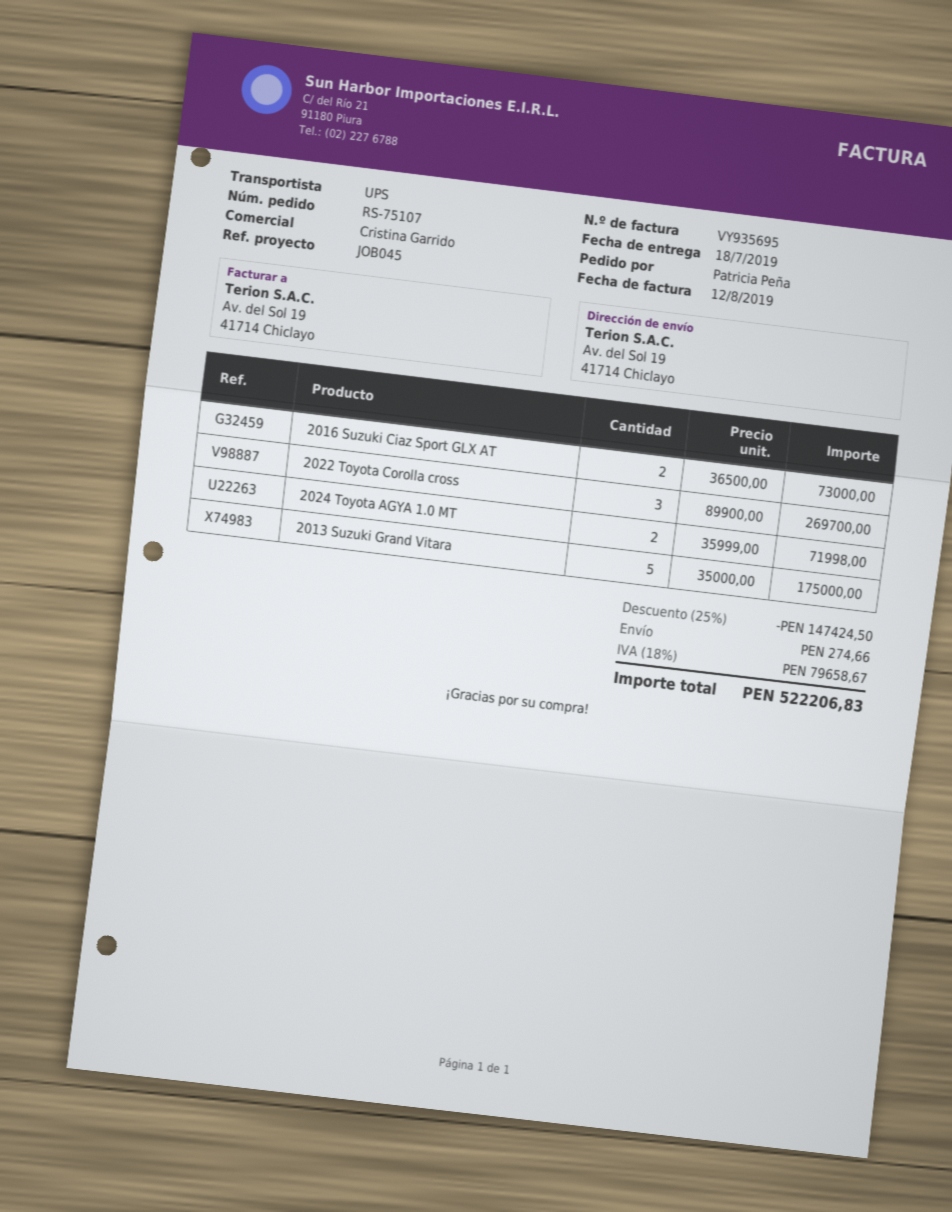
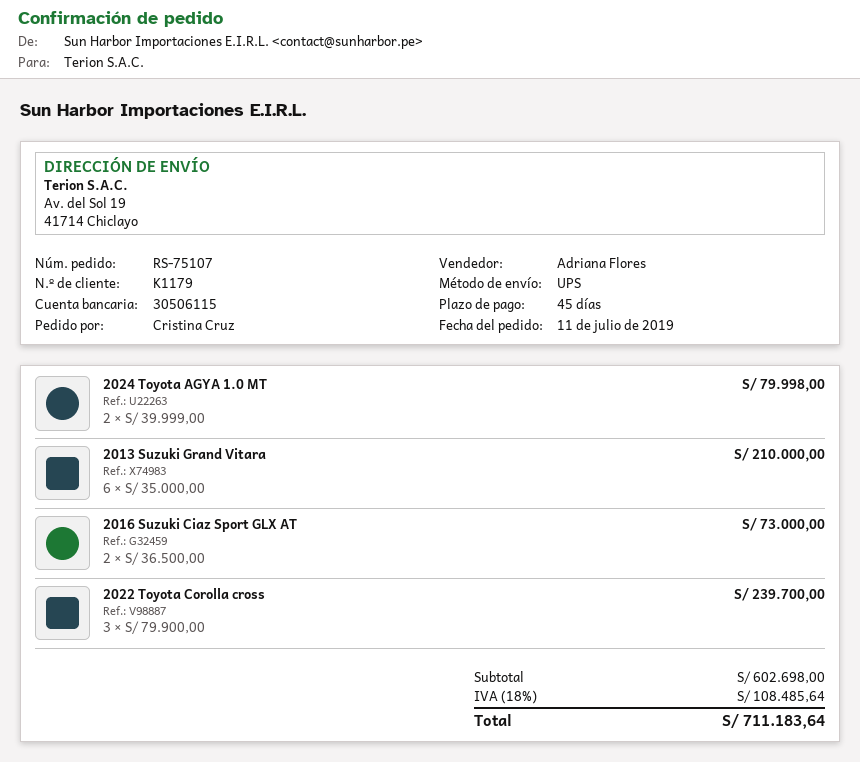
ordered by: Patricia Peña -> Cristina Cruz
sales rep: Cristina Garrido -> Adriana Flores
2022 Toyota Corolla cross: 3 x 89900.00 = 269700.00 -> 3 x 79900.00 = 239700.00
2024 Toyota AGYA 1.0 MT: 2 x 35999.00 = 71998.00 -> 2 x 39999.00 = 79998.00
2013 Suzuki Grand Vitara: 5 x 35000.00 = 175000.00 -> 6 x 35000.00 = 210000.00
discount: 25% = 147424.50 -> none
shipping: 274.66 -> none
tax: 18% = 79658.67 -> 18% = 108485.64
total: 522206.83 -> 711183.64

